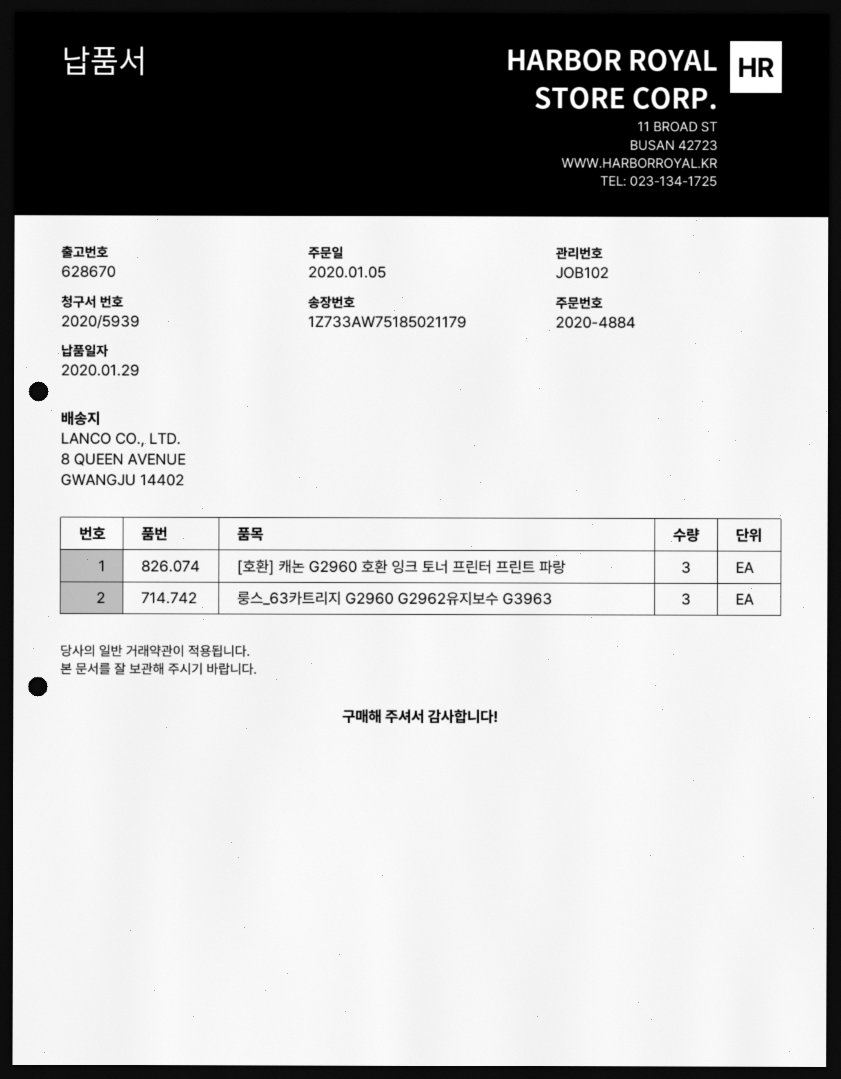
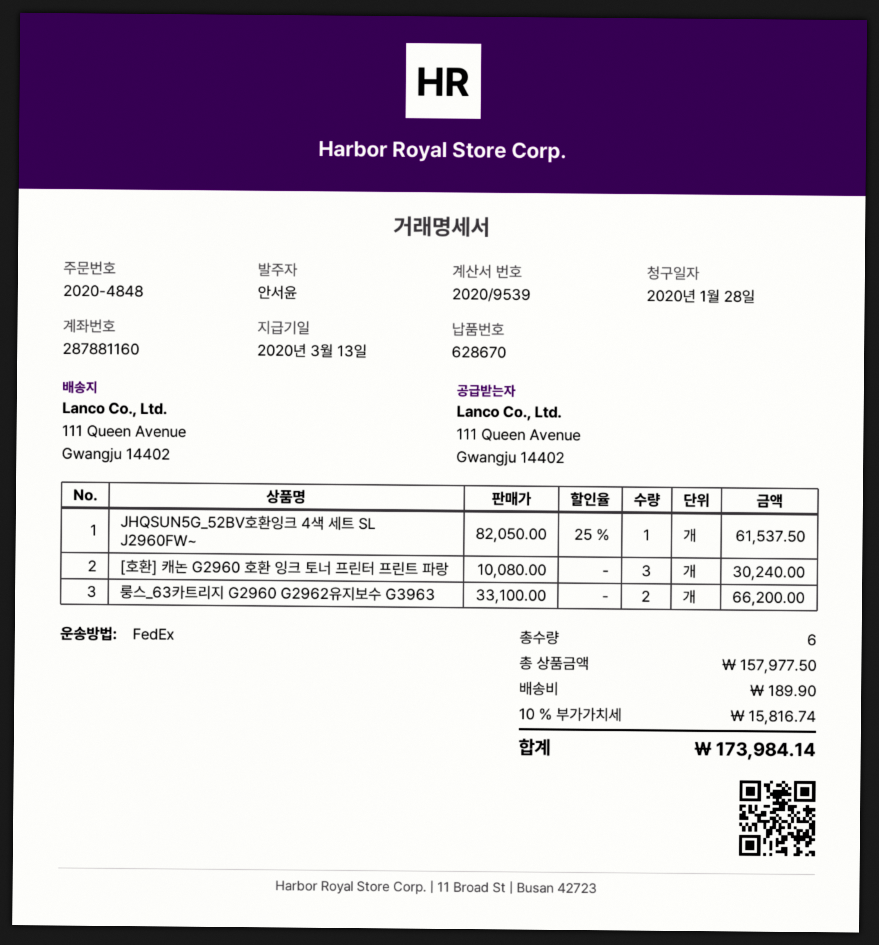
order number: 2020-4884 -> 2020-4848
invoice number: 2020/5939 -> 2020/9539
ship to: 8 QUEEN AVENUE, GWANGJU 14402 -> 111 Queen Avenue, Gwangju 14402
룽스_63카트리지 G2960 G2962유지보수 G3963: 3 -> 2
JHQSUN5G_52BV호환잉크 4색 세트 SL J2960FW~: none -> 1

